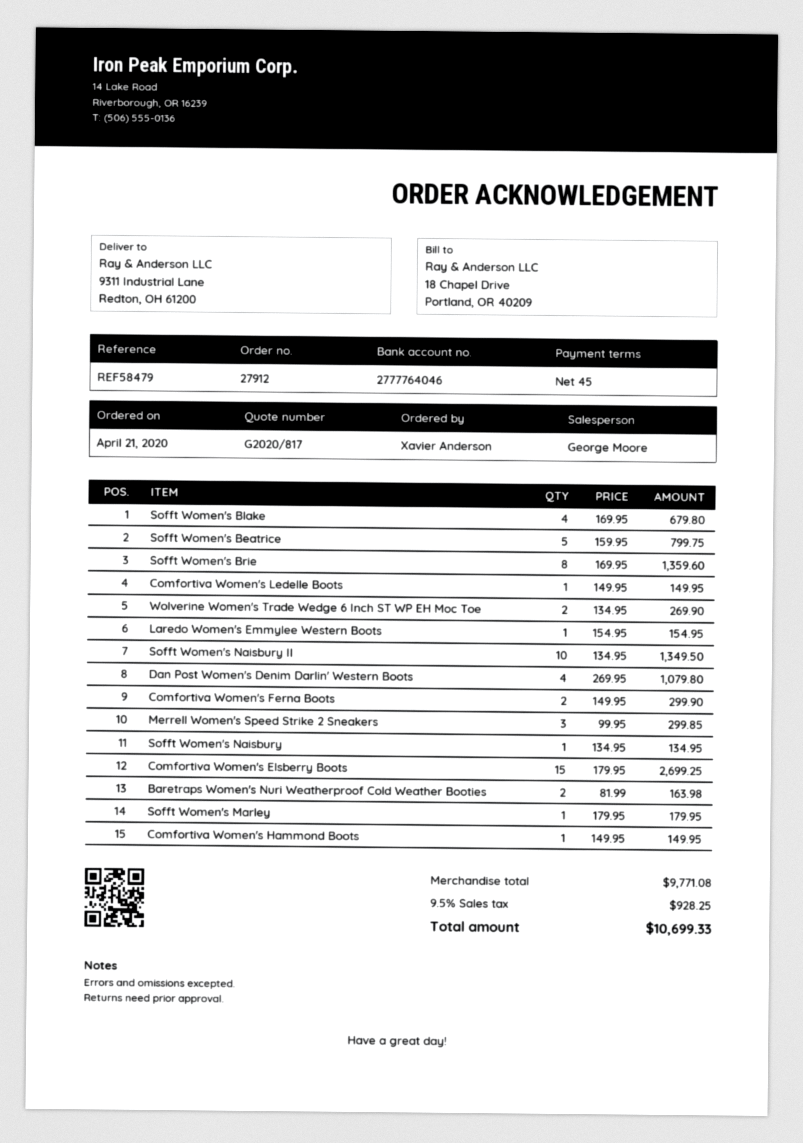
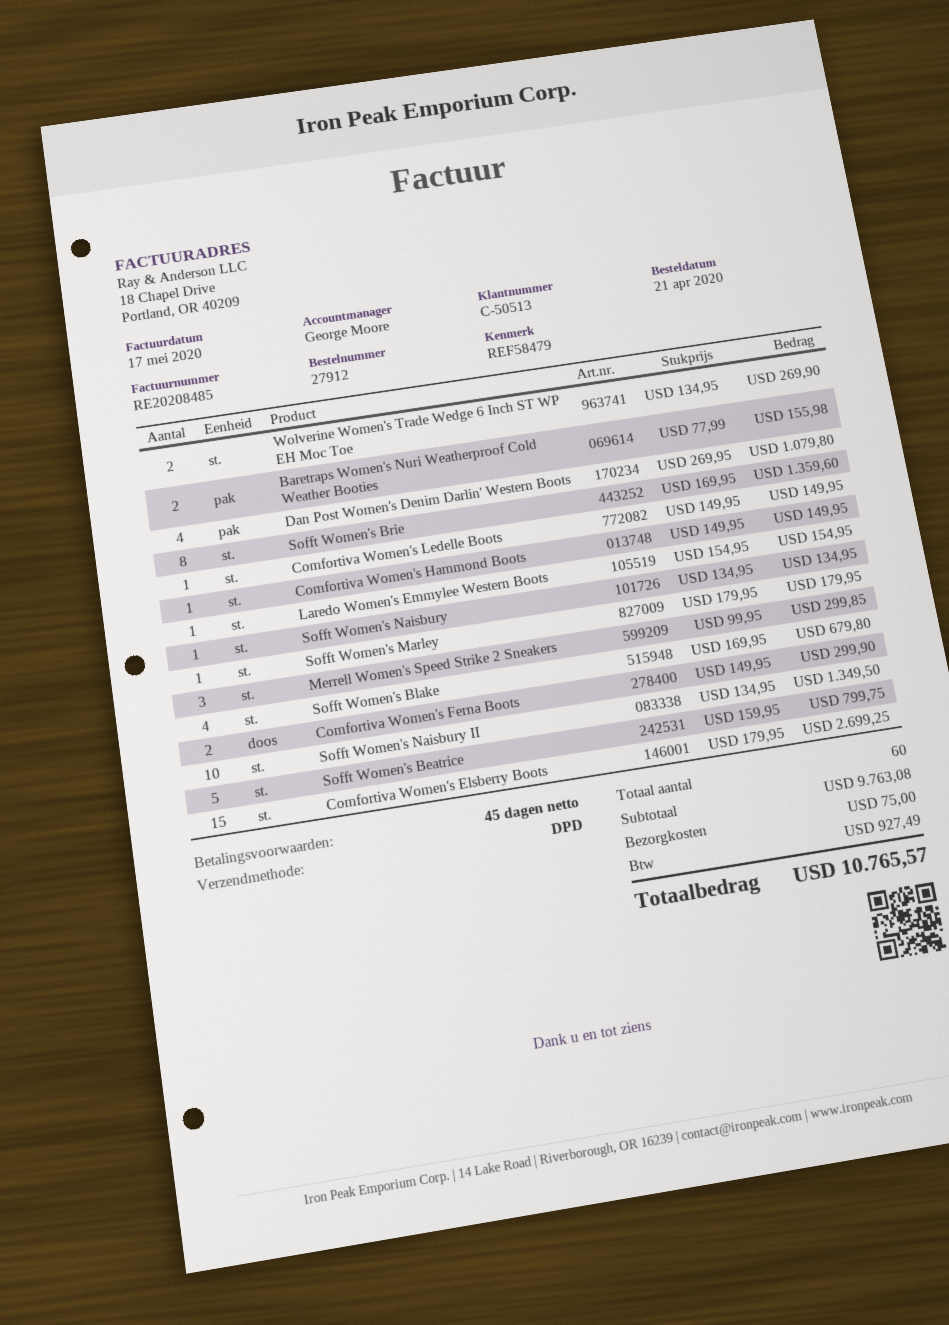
Baretraps Women's Nuri Weatherproof Cold Weather Booties: 2 x 81.99 = 163.98 -> 2 x 77.99 = 155.98
subtotal: 9771.08 -> 9763.08
shipping: none -> 75.00
tax: 928.25 -> 927.49
total: 10699.33 -> 10765.57

